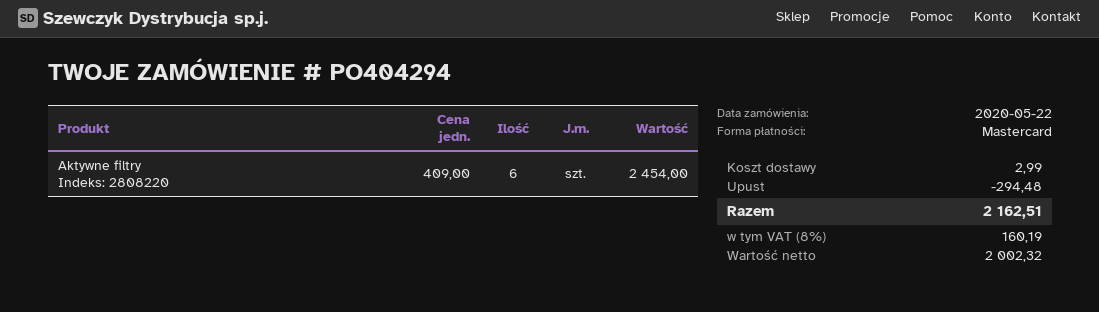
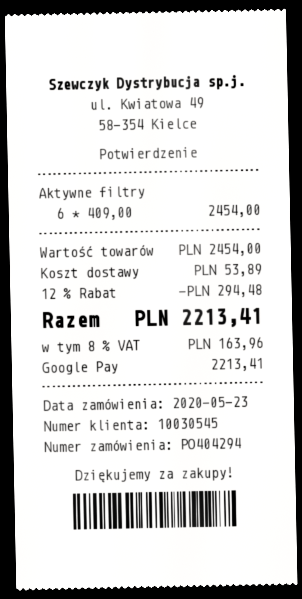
order date: 2020-05-22 -> 2020-05-23
payment method: Mastercard -> Google Pay
shipping: 2.99 -> 53.89
tax: 8% = 160.19 -> 8% = 163.96
total: 2162.51 -> 2213.41

